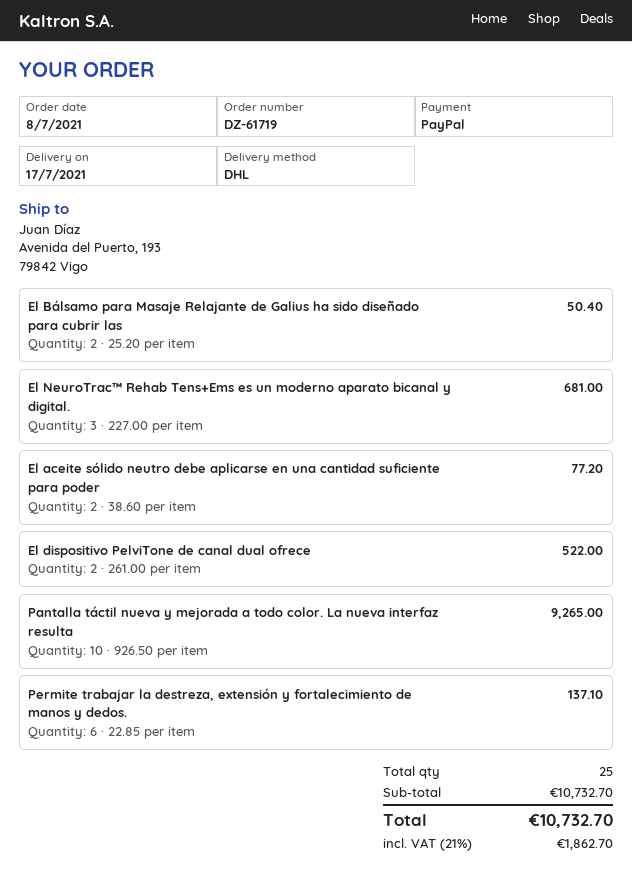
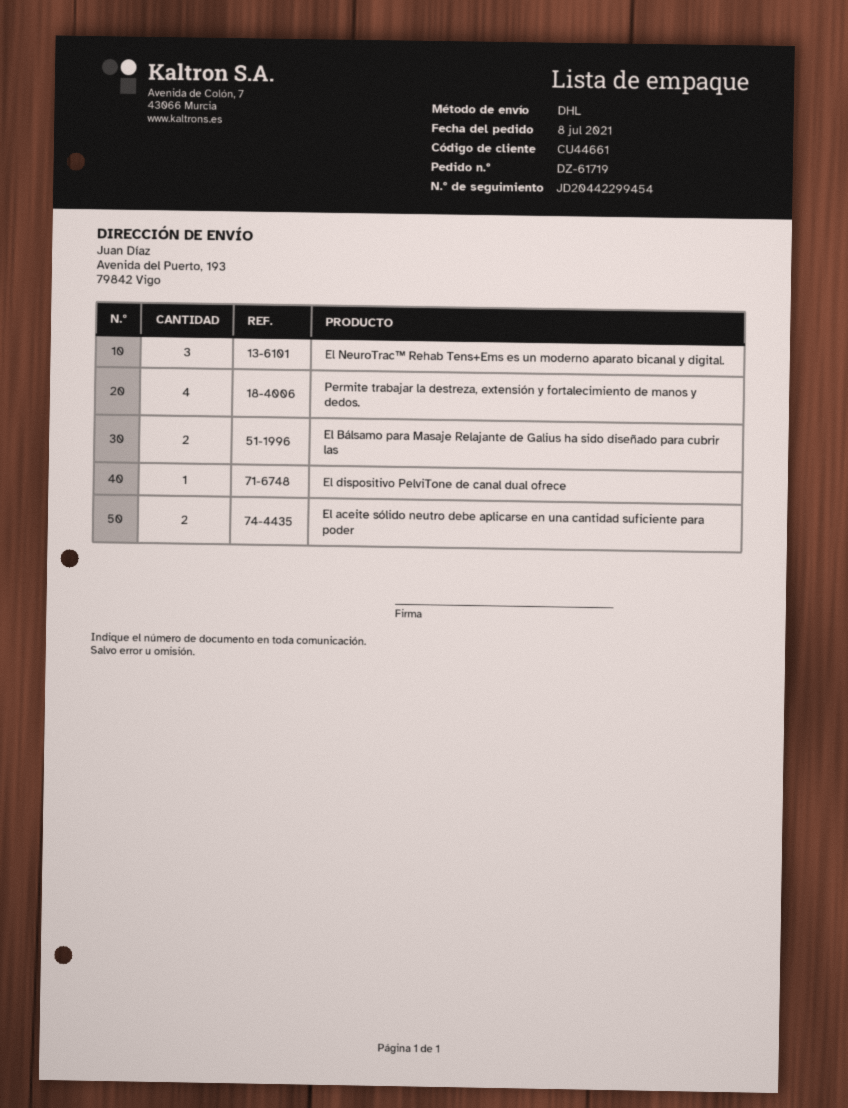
El dispositivo PelviTone de canal dual ofrece: 2 -> 1
Pantalla táctil nueva y mejorada a todo color. La nueva interfaz resulta: 10 -> none
Permite trabajar la destreza, extensión y fortalecimiento de manos y dedos.: 6 -> 4

